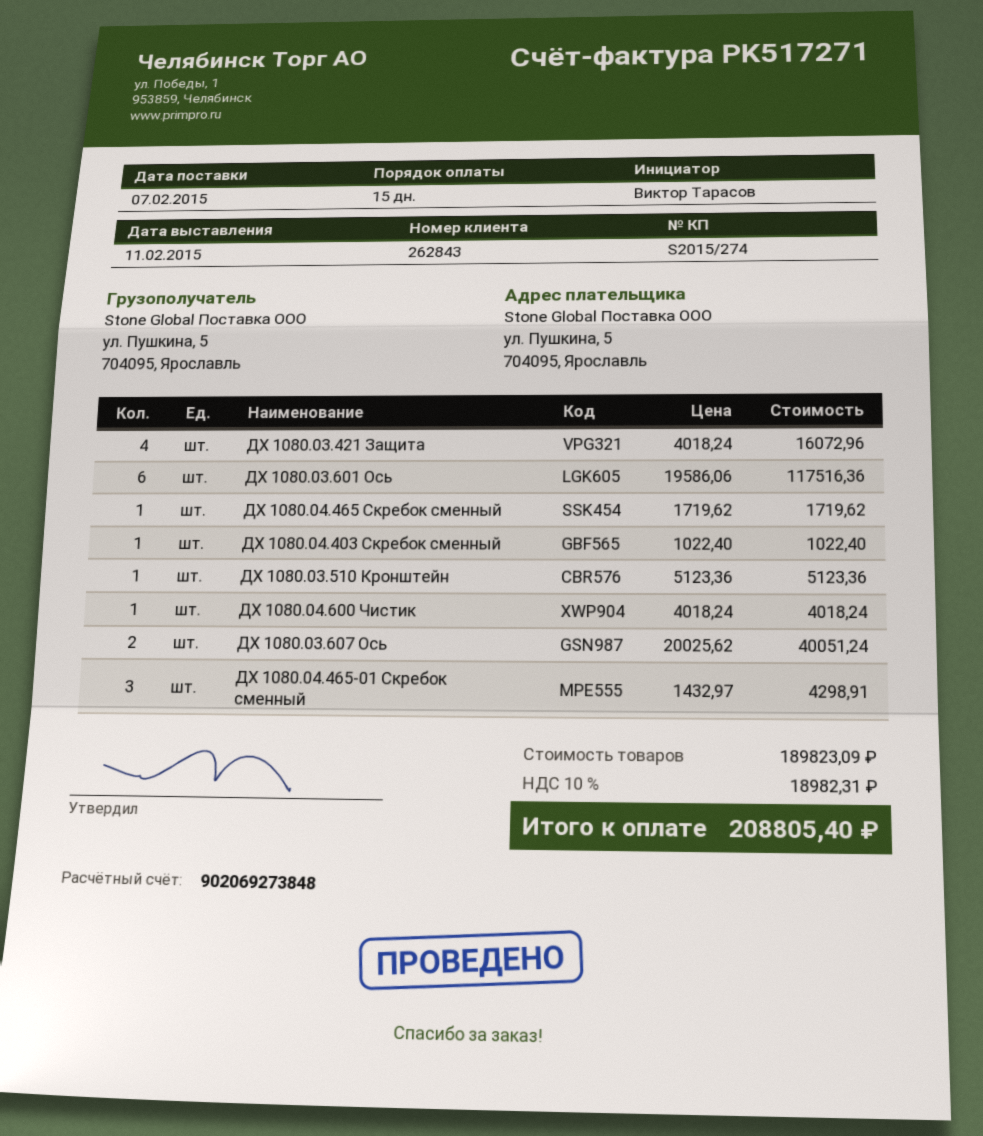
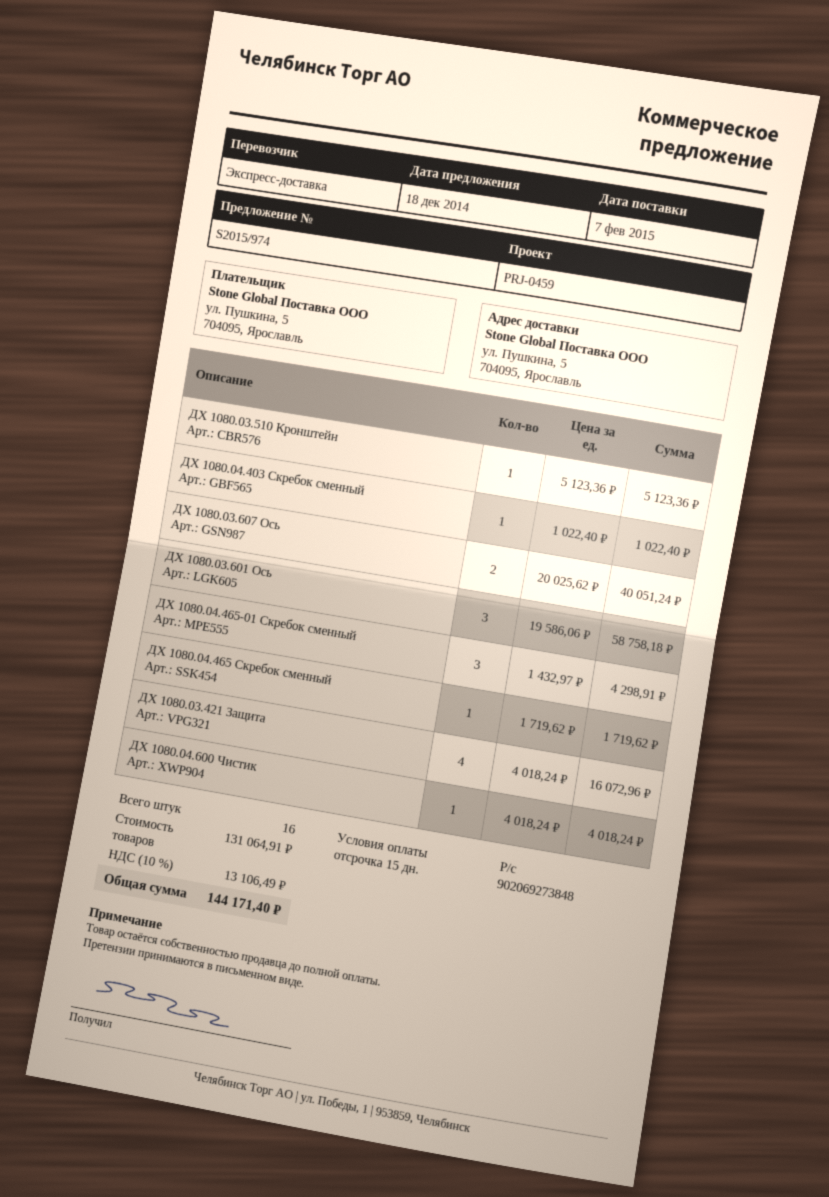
quote number: S2015/274 -> S2015/974
ДХ 1080.03.601 Ось: 6 x 19586.06 = 117516.36 -> 3 x 19586.06 = 58758.18
subtotal: 189823.09 -> 131064.91
tax: 10% = 18982.31 -> 10% = 13106.49
total: 208805.40 -> 144171.40

